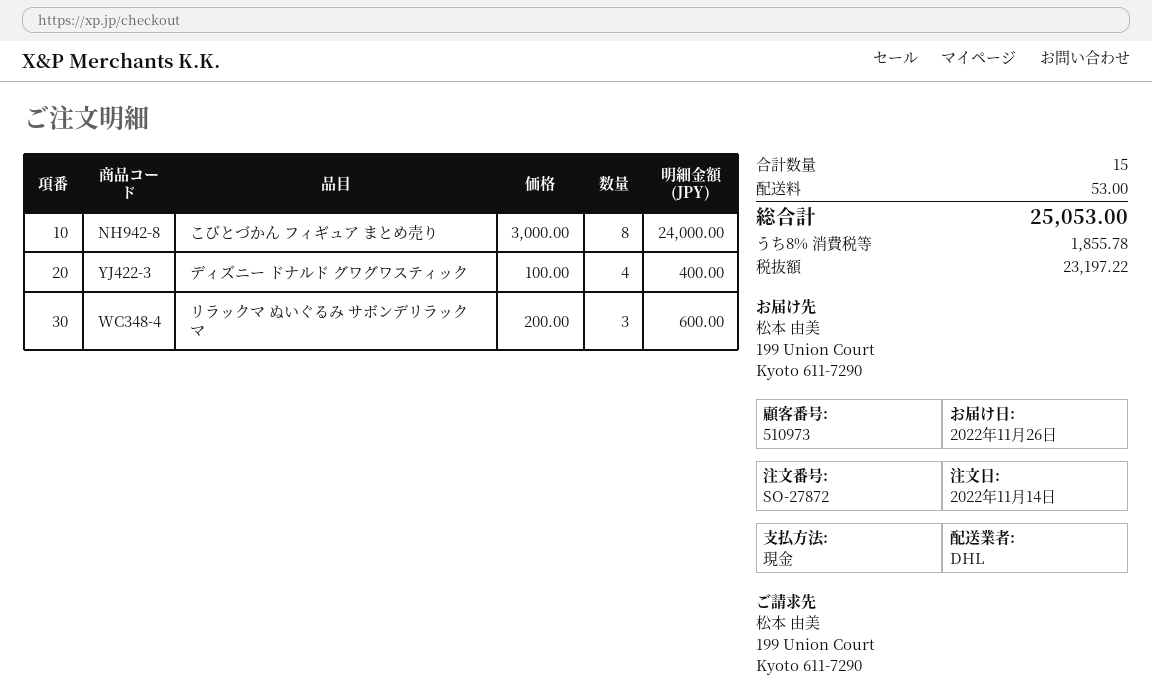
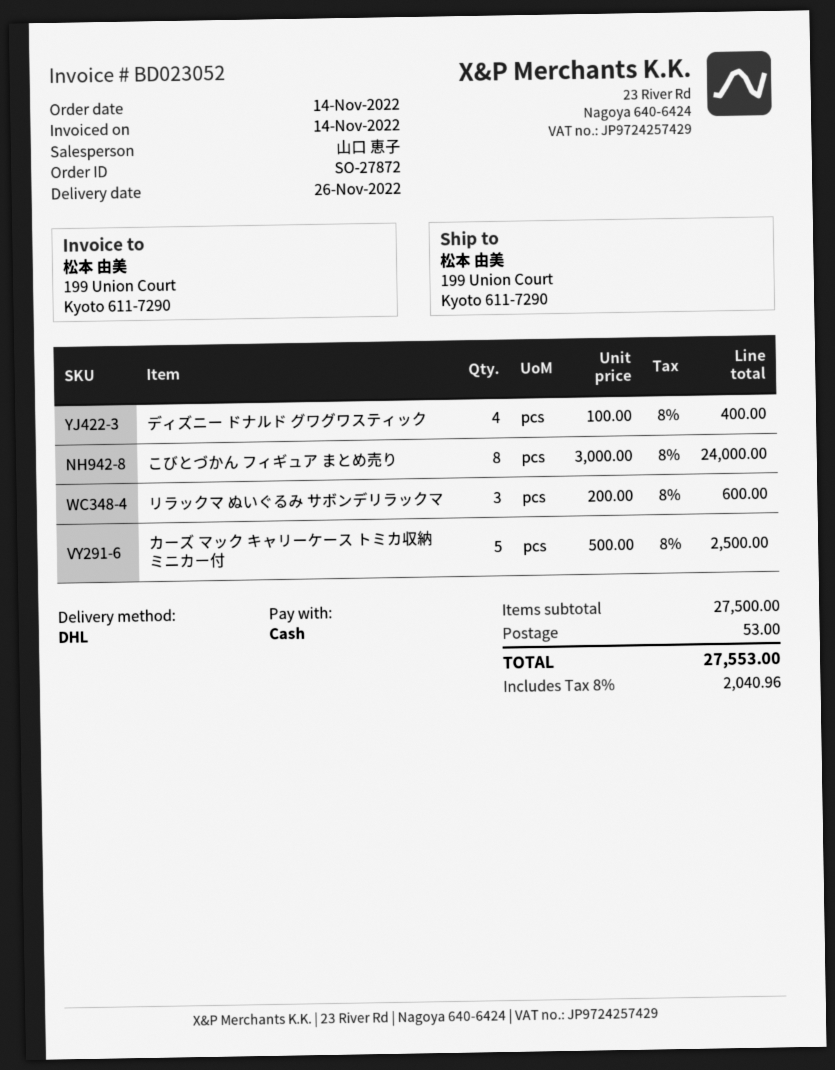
カーズ マック キャリーケース トミカ収納 ミニカー付: none -> 5 x 500.00 = 2500.00
tax: 8% = 1855.78 -> 8% = 2040.96
total: 25053.00 -> 27553.00

